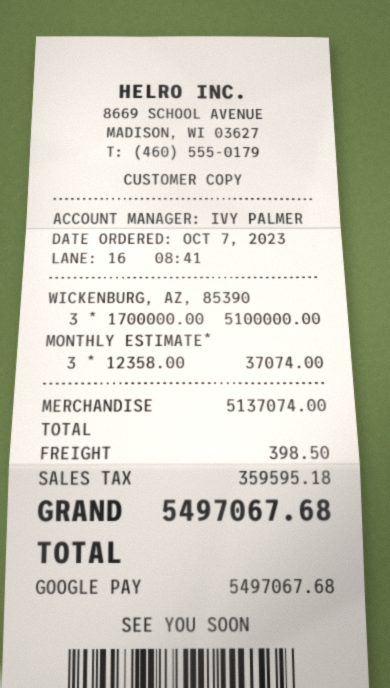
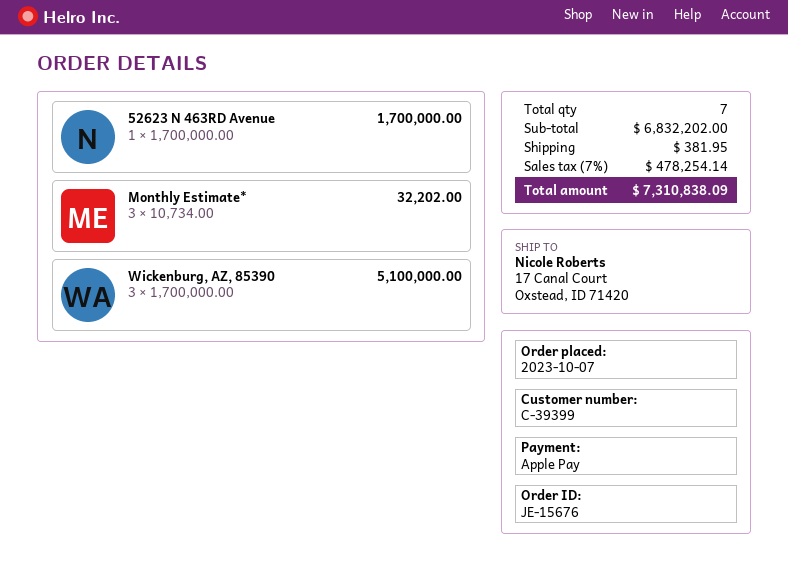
payment method: Google Pay -> Apple Pay
MONTHLY ESTIMATE*: 3 x 12358.00 = 37074.00 -> 3 x 10734.00 = 32202.00
52623 N 463RD Avenue: none -> 1 x 1700000.00 = 1700000.00
subtotal: 5137074.00 -> 6832202.00
shipping: 398.50 -> 381.95
tax: 359595.18 -> 478254.14
total: 5497067.68 -> 7310838.09

